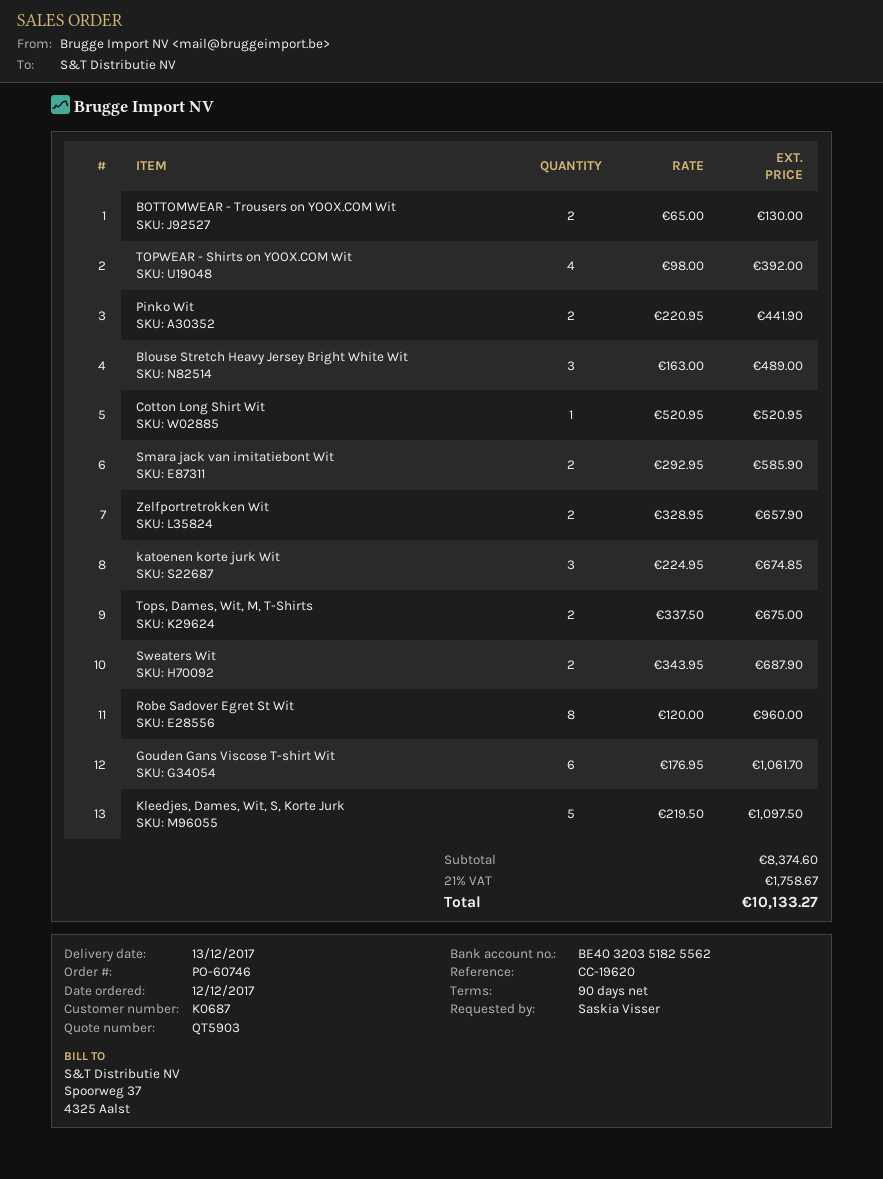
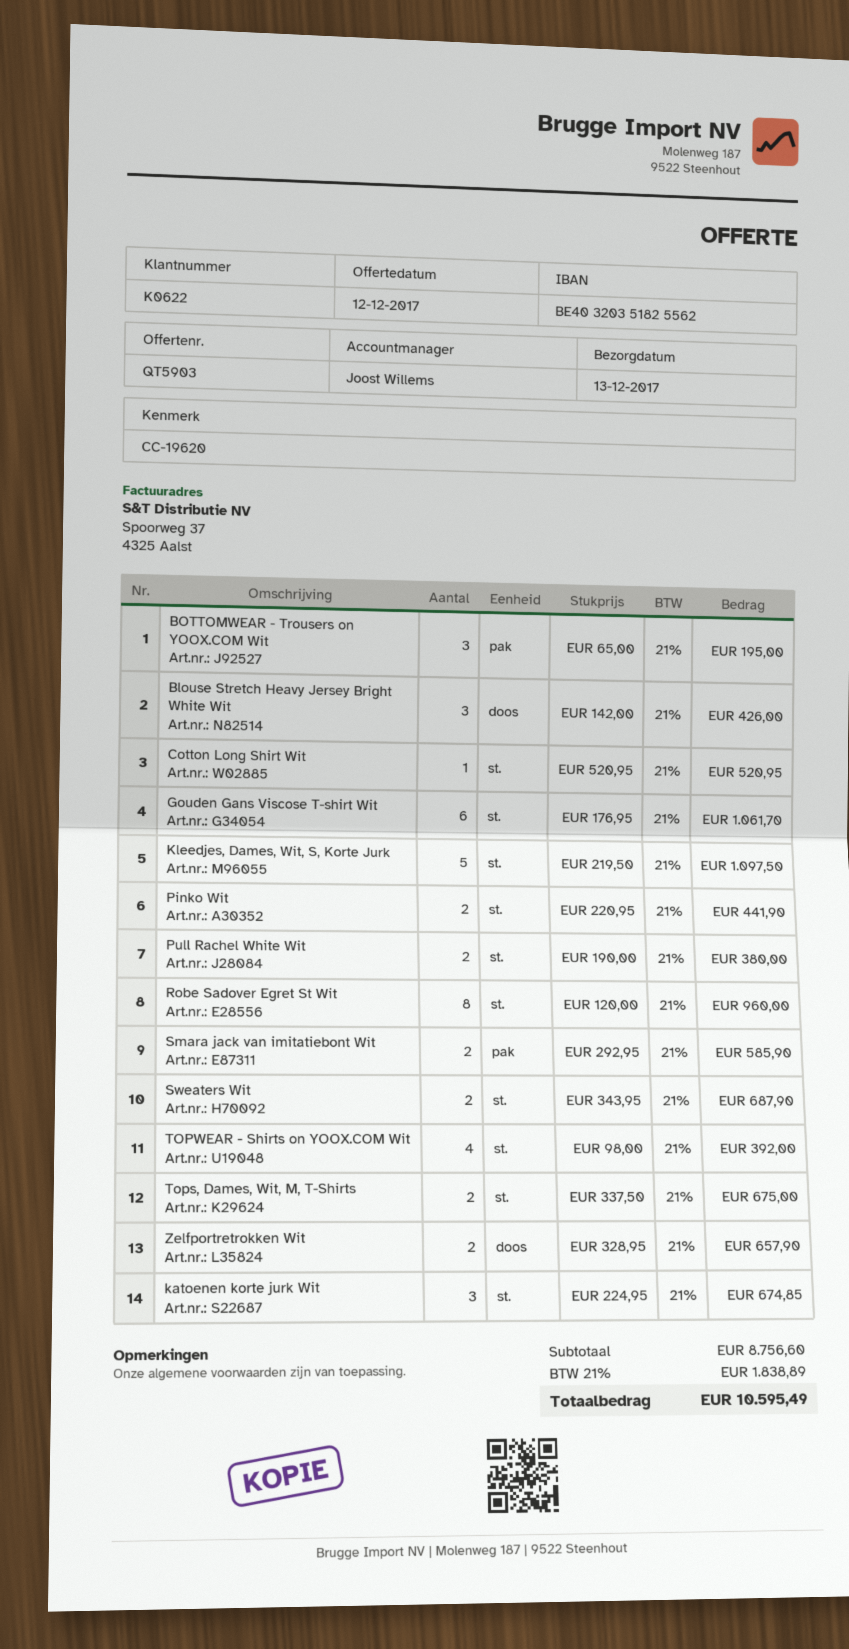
customer number: K0687 -> K0622
BOTTOMWEAR - Trousers on YOOX.COM Wit: 2 x 65.00 = 130.00 -> 3 x 65.00 = 195.00
Blouse Stretch Heavy Jersey Bright White Wit: 3 x 163.00 = 489.00 -> 3 x 142.00 = 426.00
Pull Rachel White Wit: none -> 2 x 190.00 = 380.00
subtotal: 8374.60 -> 8756.60
tax: 21% = 1758.67 -> 21% = 1838.89
total: 10133.27 -> 10595.49

